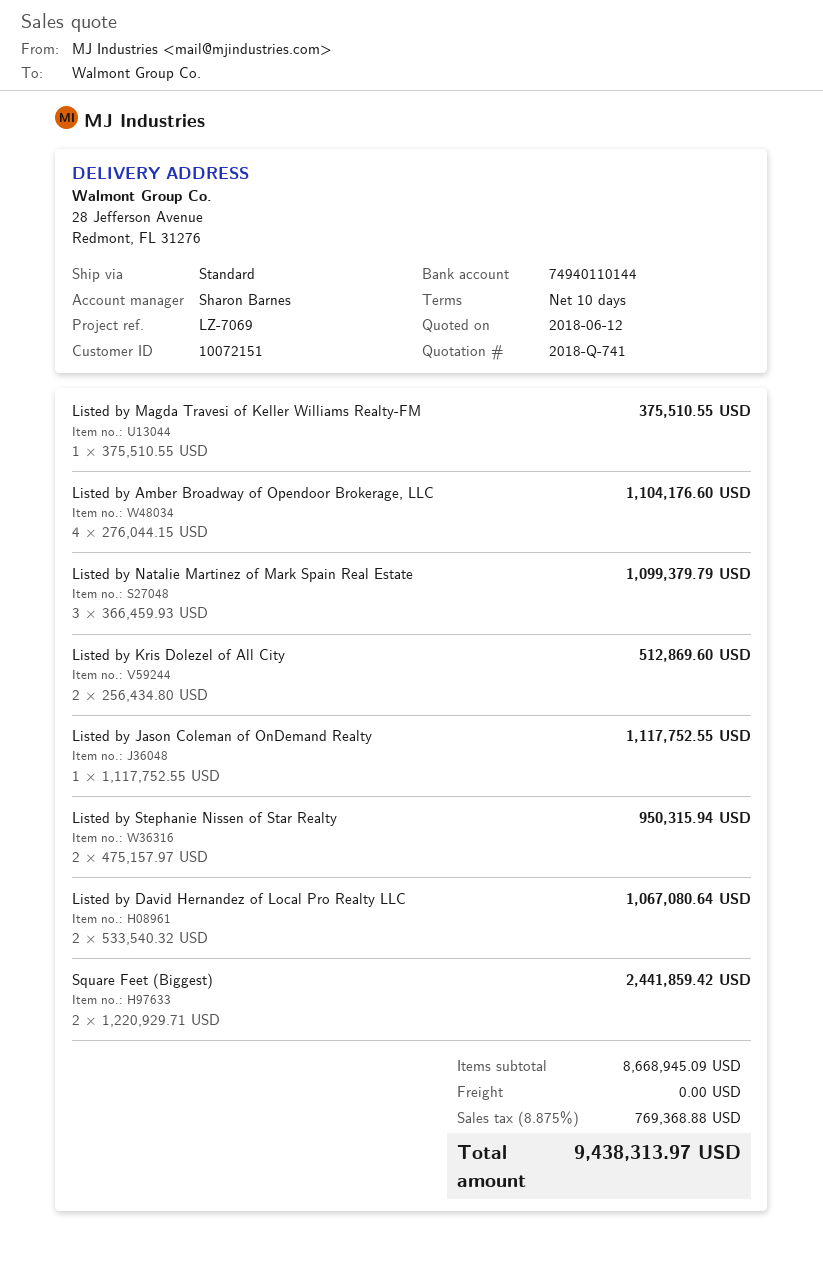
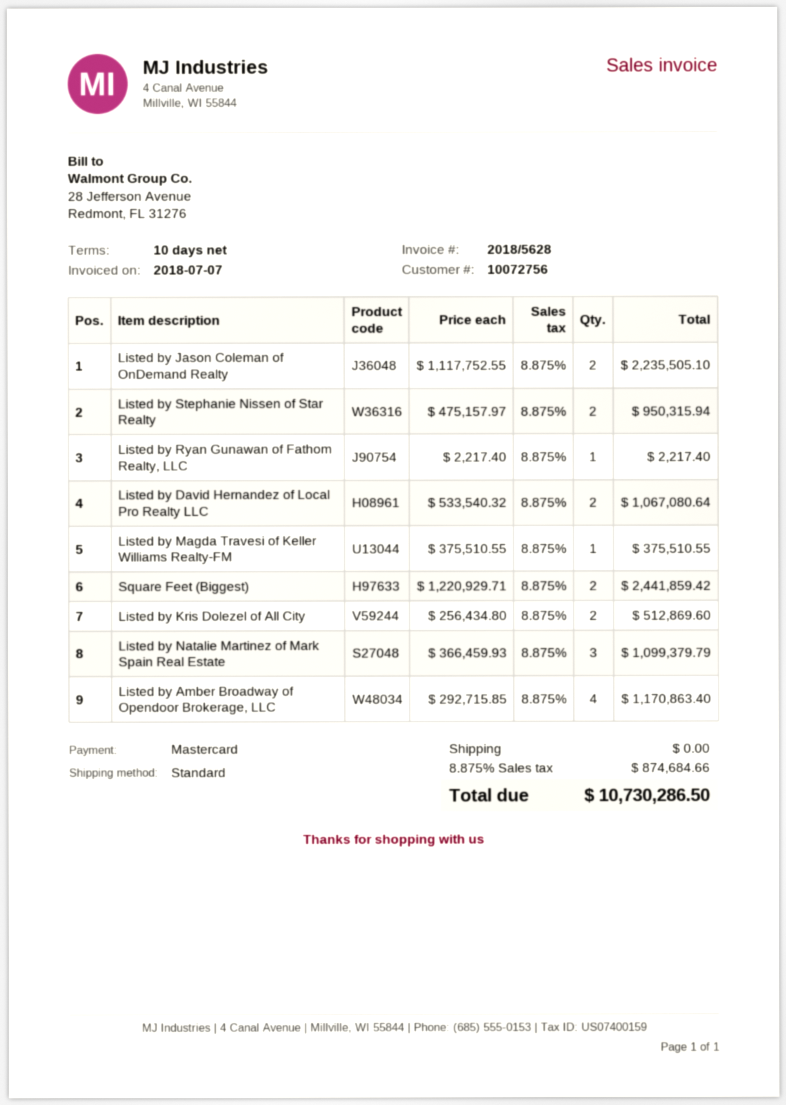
customer number: 10072151 -> 10072756
Listed by Amber Broadway of Opendoor Brokerage, LLC: 4 x 276044.15 = 1104176.60 -> 4 x 292715.85 = 1170863.40
Listed by Jason Coleman of OnDemand Realty: 1 x 1117752.55 = 1117752.55 -> 2 x 1117752.55 = 2235505.10
Listed by Ryan Gunawan of Fathom Realty, LLC: none -> 1 x 2217.40 = 2217.40
tax: 8.875% = 769368.88 -> 8.875% = 874684.66
total: 9438313.97 -> 10730286.50

